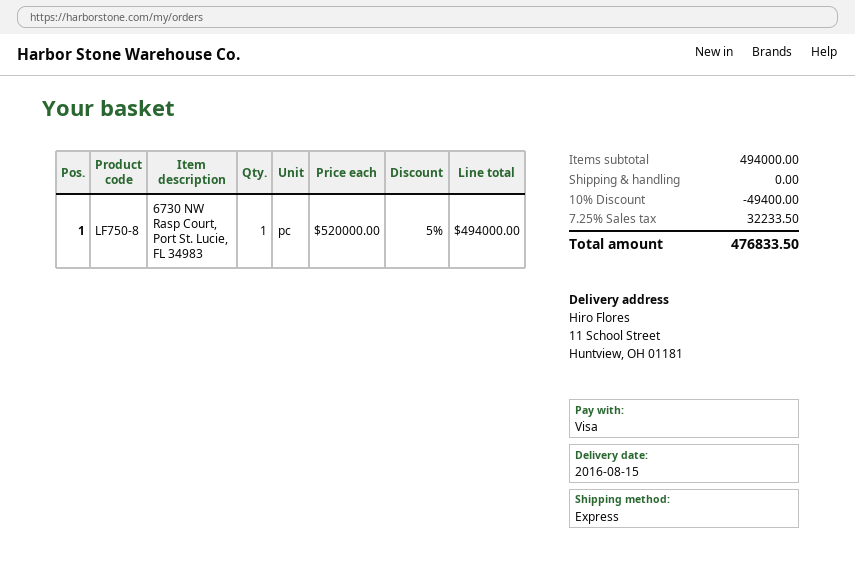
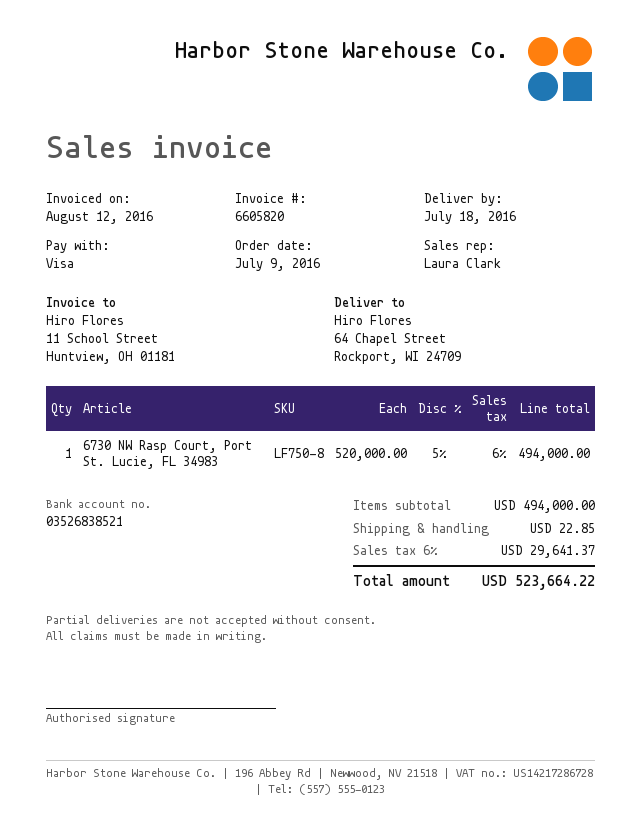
delivery date: 2016-08-15 -> 2016-07-18
ship to: 11 School Street, Huntview, OH 01181 -> 64 Chapel Street, Rockport, WI 24709
discount: 10% = 49400.00 -> none
shipping: 0.00 -> 22.85
tax: 7.25% = 32233.50 -> 6% = 29641.37
total: 476833.50 -> 523664.22

